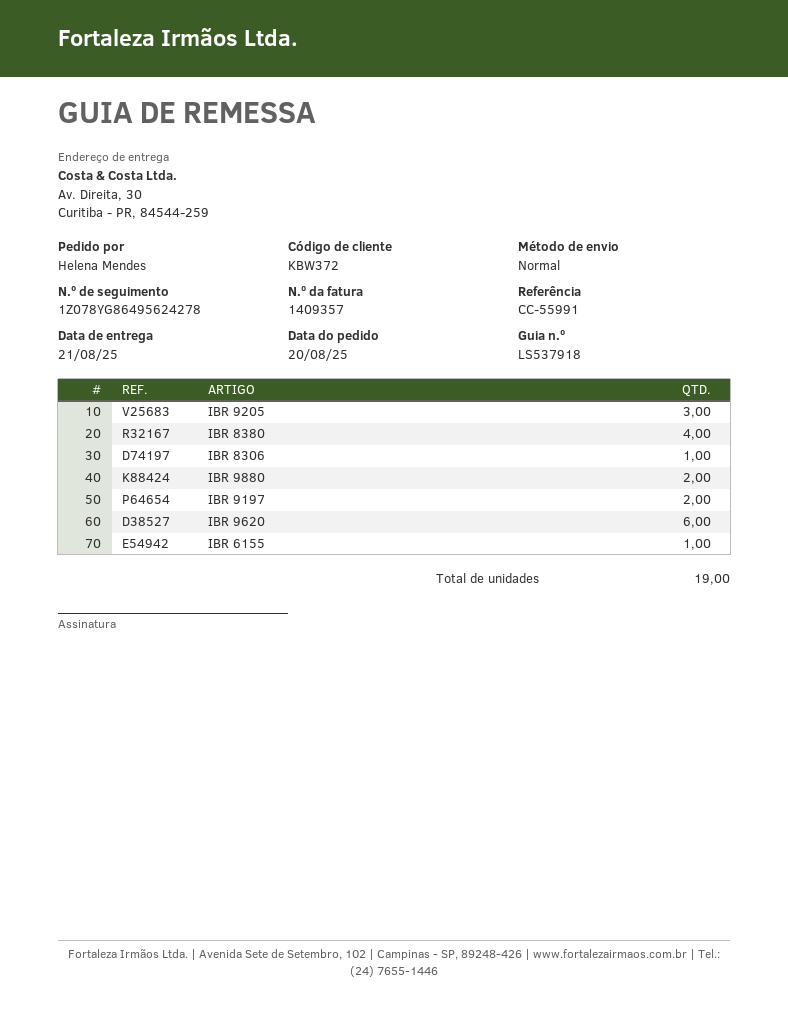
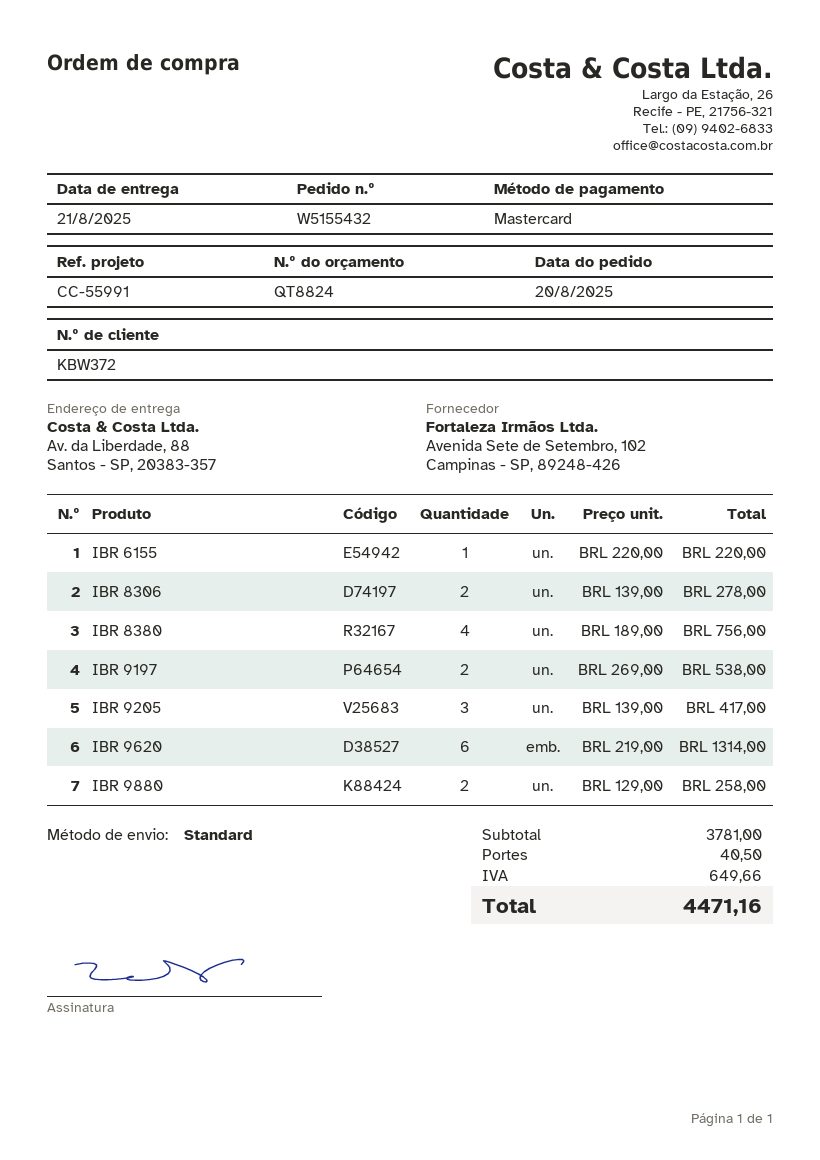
ship to: Av. Direita, 30, Curitiba - PR, 84544-259 -> Av. da Liberdade, 88, Santos - SP, 20383-357
IBR 8306: 1 -> 2

